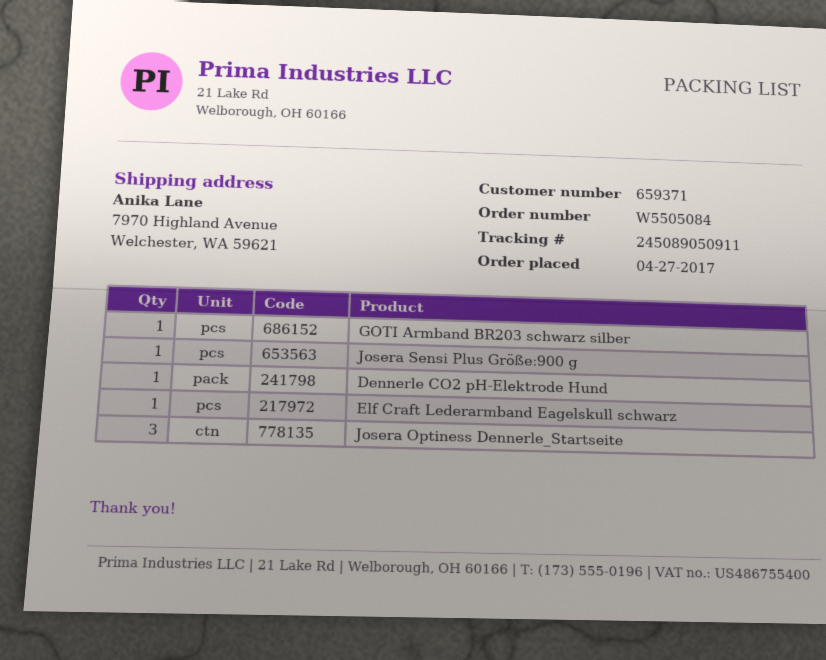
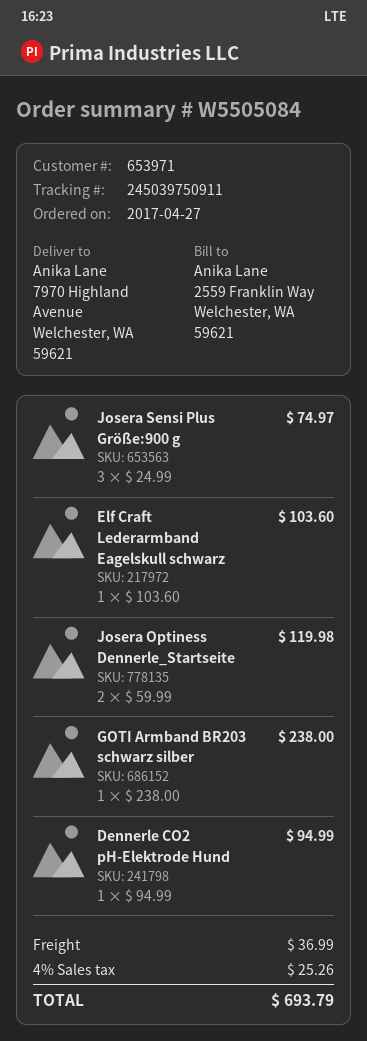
customer number: 659371 -> 653971
tracking number: 245089050911 -> 245039750911
Josera Sensi Plus Größe:900 g: 1 -> 3
Josera Optiness Dennerle_Startseite: 3 -> 2

